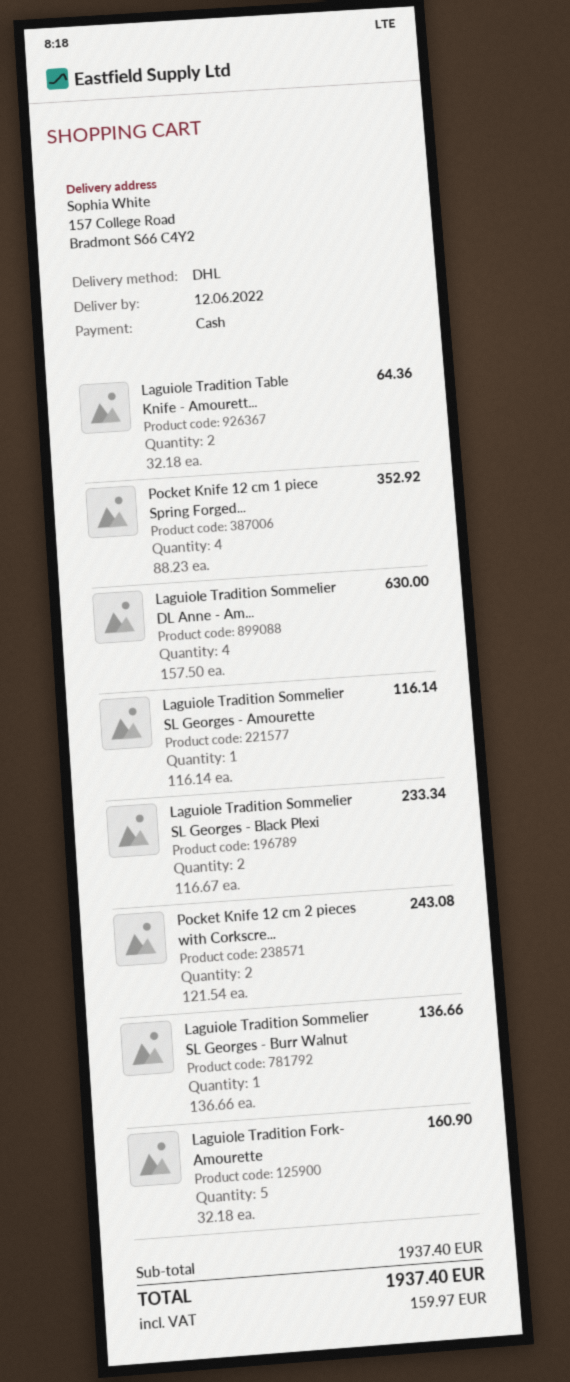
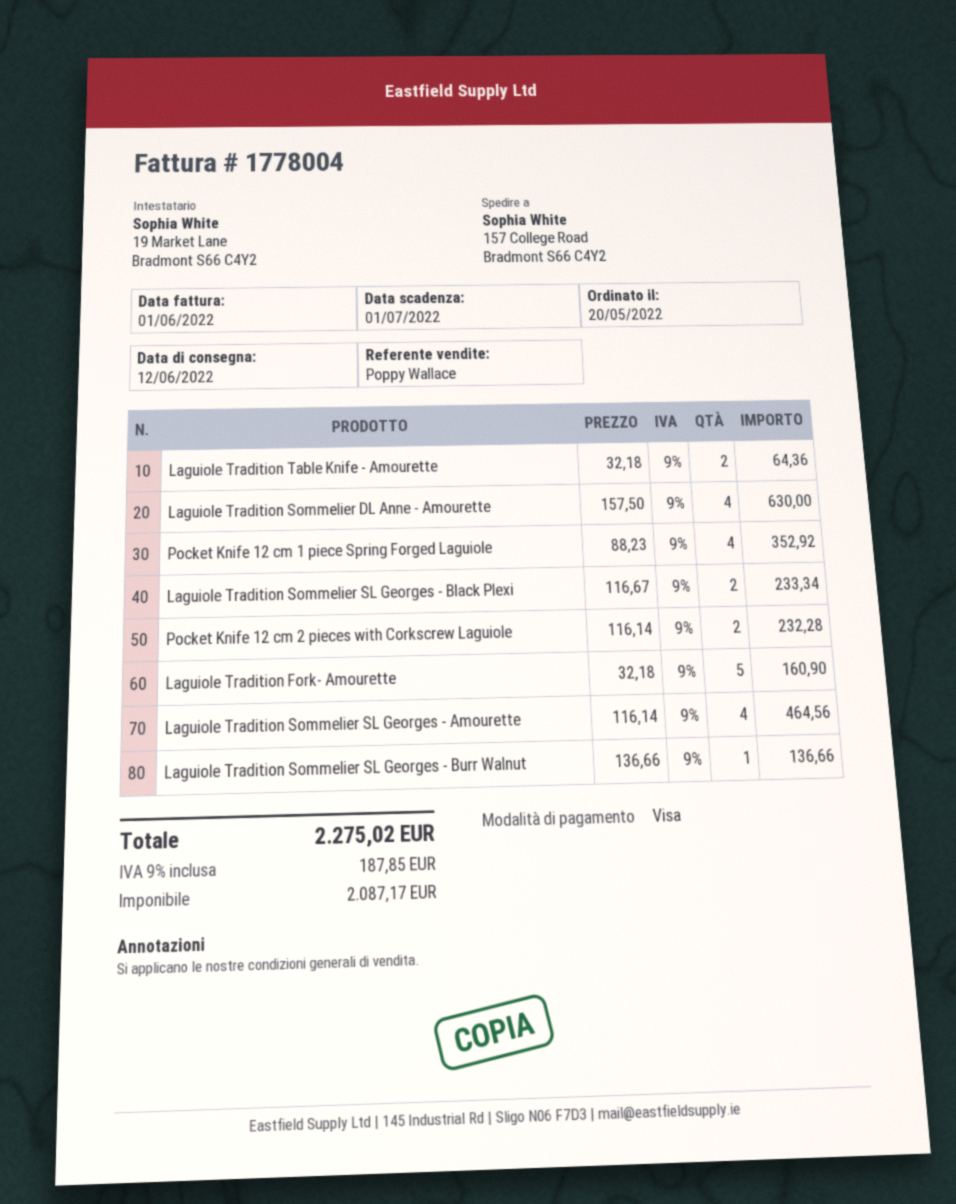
payment method: cash -> Visa
Laguiole Tradition Sommelier SL Georges - Amourette: 1 x 116.14 = 116.14 -> 4 x 116.14 = 464.56
Pocket Knife 12 cm 2 pieces with Corkscre...: 2 x 121.54 = 243.08 -> 2 x 116.14 = 232.28
tax: 159.97 -> 187.85
total: 1937.40 -> 2275.02

